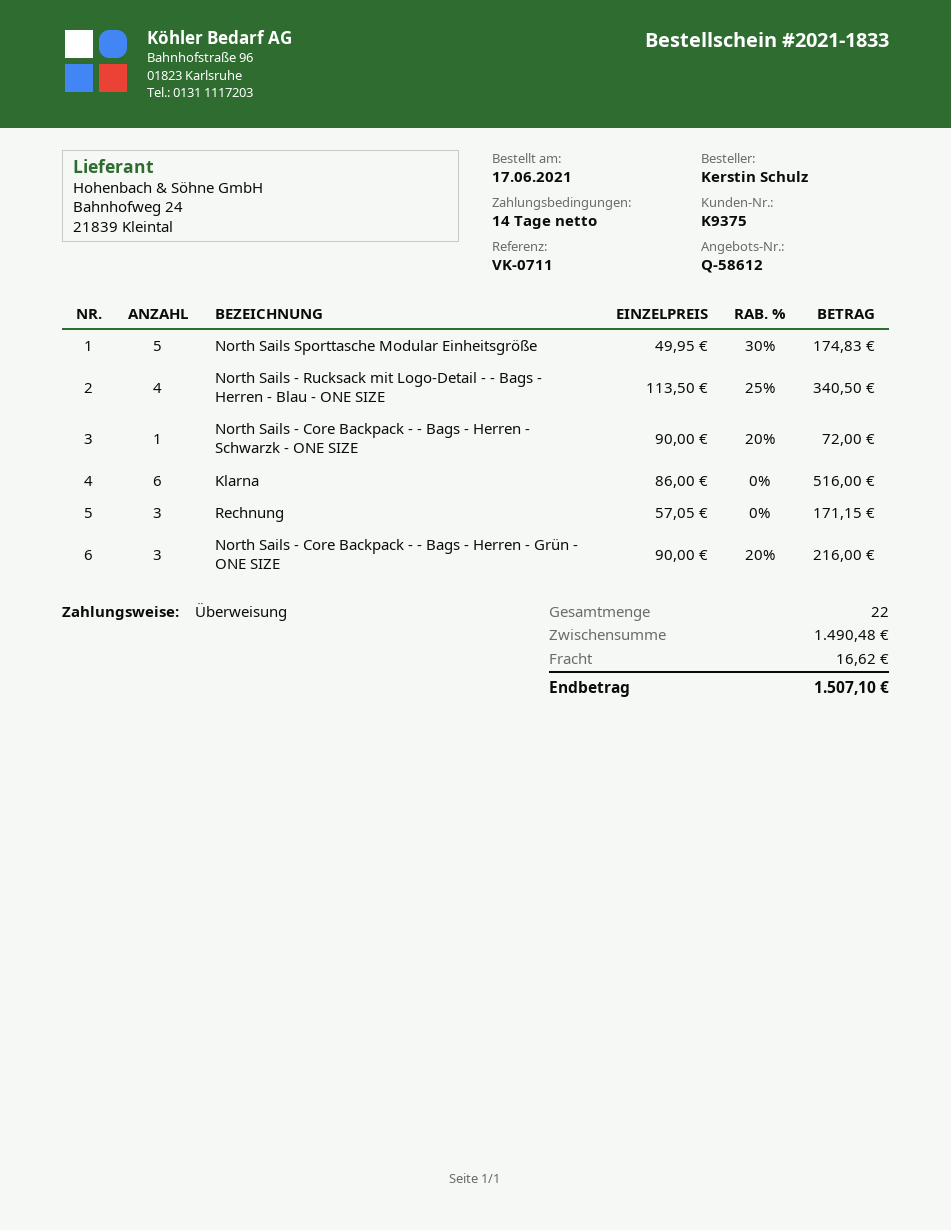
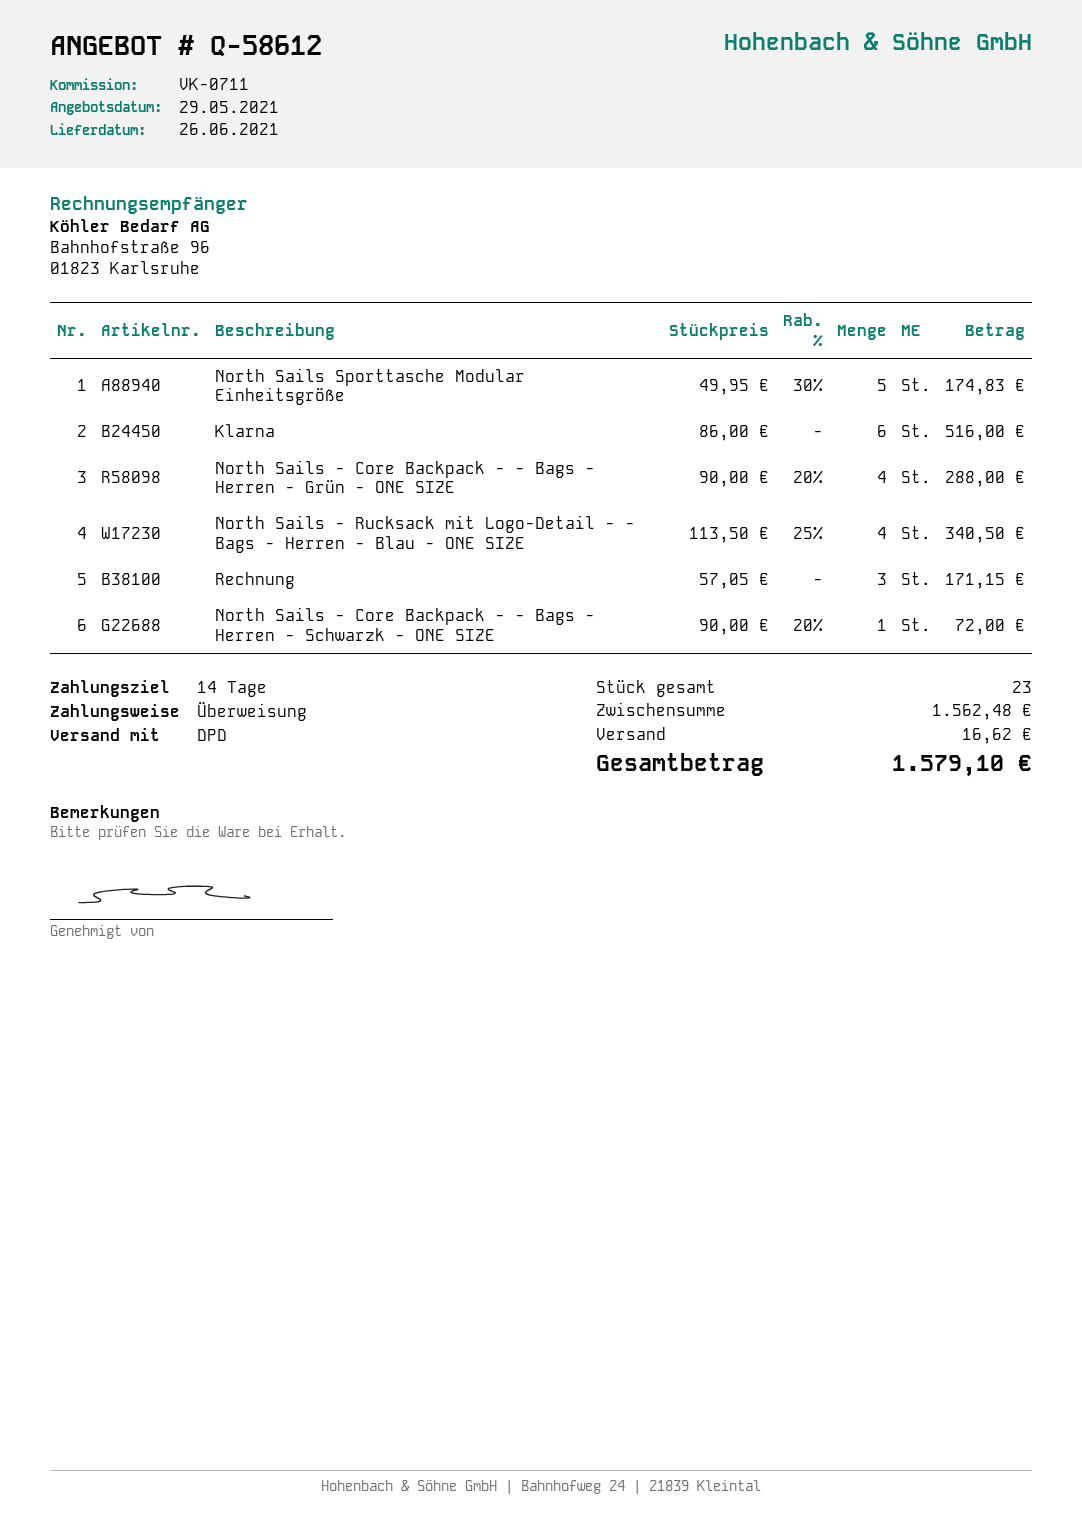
North Sails - Core Backpack - - Bags - Herren - Grün - ONE SIZE: 3 x 90.00 - 20% = 216.00 -> 4 x 90.00 - 20% = 288.00
total quantity: 22 -> 23
subtotal: 1490.48 -> 1562.48
total: 1507.10 -> 1579.10

